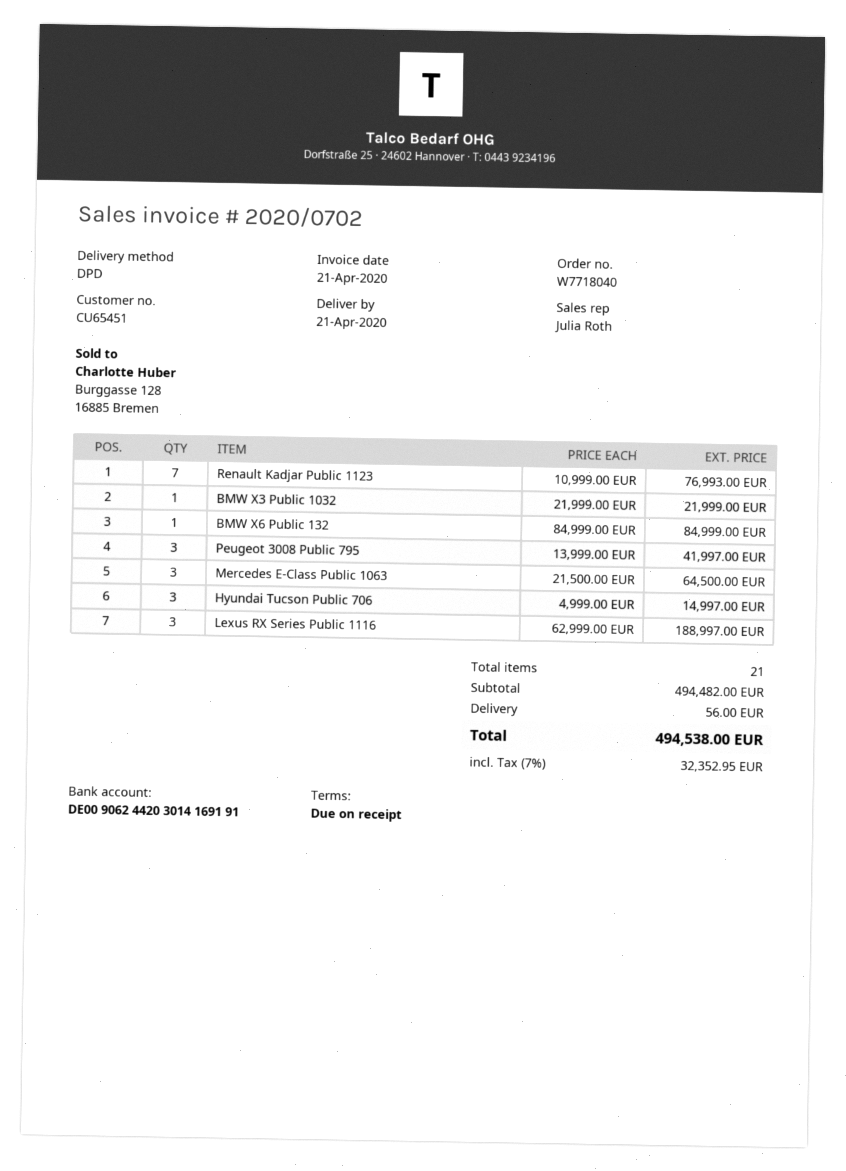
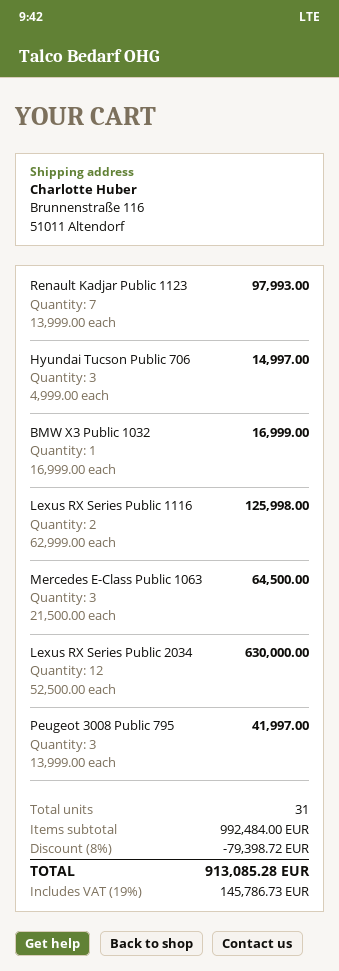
Renault Kadjar Public 1123: 7 x 10999.00 = 76993.00 -> 7 x 13999.00 = 97993.00
BMW X3 Public 1032: 1 x 21999.00 = 21999.00 -> 1 x 16999.00 = 16999.00
BMW X6 Public 132: 1 x 84999.00 = 84999.00 -> none
Lexus RX Series Public 1116: 3 x 62999.00 = 188997.00 -> 2 x 62999.00 = 125998.00
Lexus RX Series Public 2034: none -> 12 x 52500.00 = 630000.00
total quantity: 21 -> 31
subtotal: 494482.00 -> 992484.00
discount: none -> 8% = 79398.72
shipping: 56.00 -> none
tax: 7% = 32352.95 -> 19% = 145786.73
total: 494538.00 -> 913085.28

